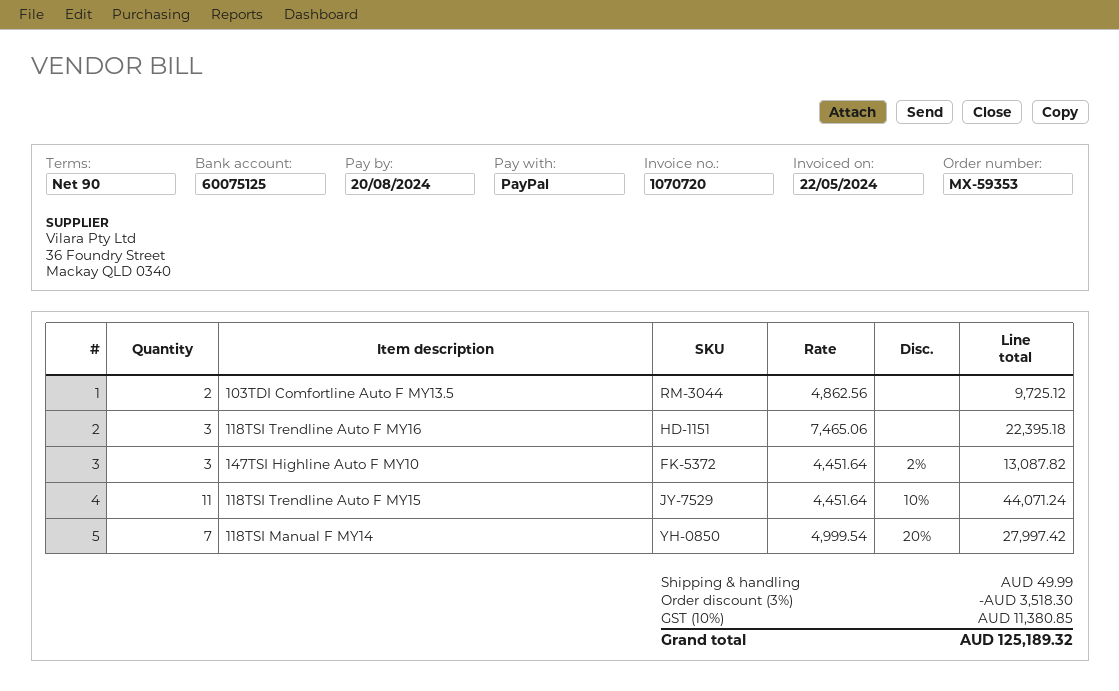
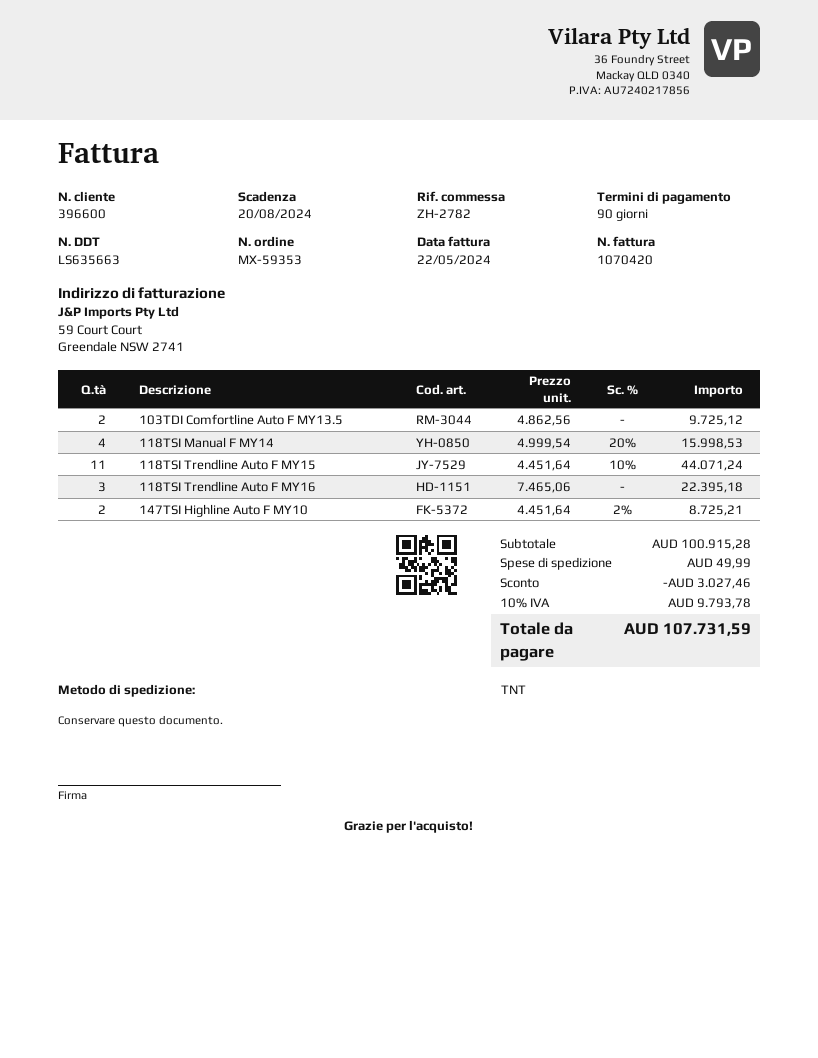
invoice number: 1070720 -> 1070420
147TSI Highline Auto F MY10: 3 x 4451.64 - 2% = 13087.82 -> 2 x 4451.64 - 2% = 8725.21
118TSI Manual F MY14: 7 x 4999.54 - 20% = 27997.42 -> 4 x 4999.54 - 20% = 15998.53
discount: 3518.30 -> 3027.46
tax: 10% = 11380.85 -> 10% = 9793.78
total: 125189.32 -> 107731.59

